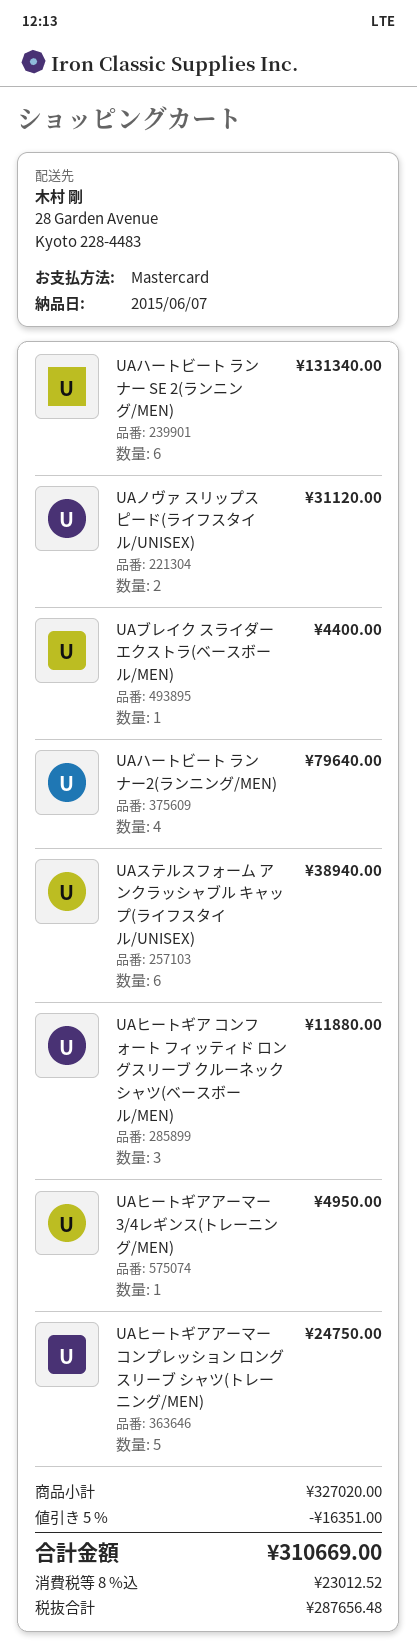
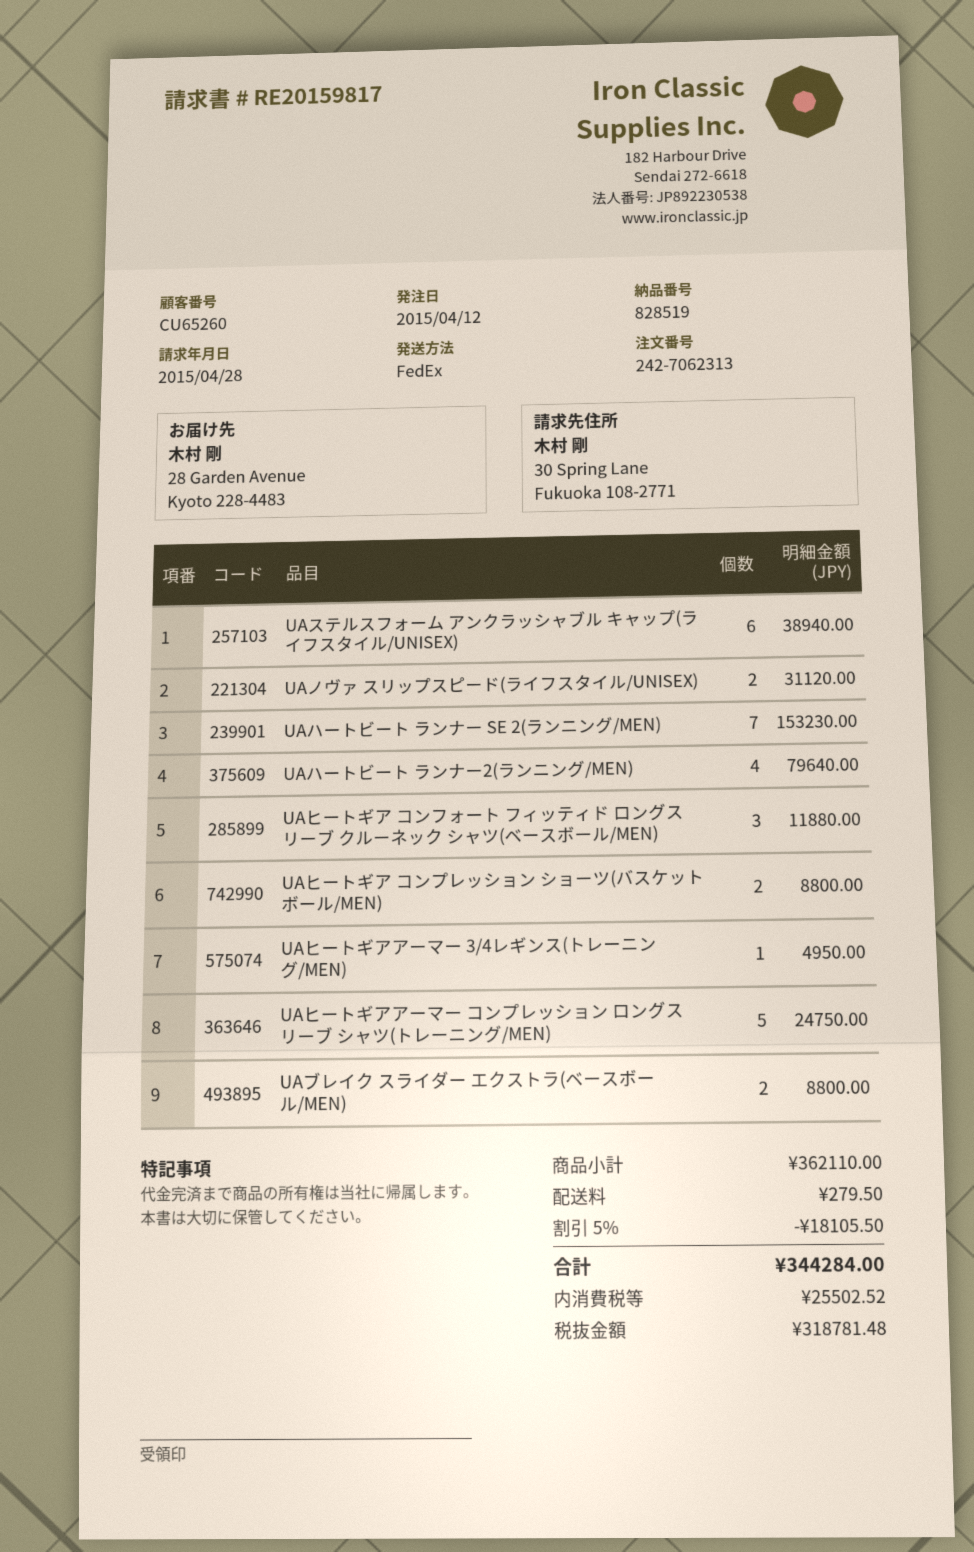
UAハートビート ランナー SE 2(ランニング/MEN): 6 for 131340.00 -> 7 for 153230.00
UAブレイク スライダー エクストラ(ベースボール/MEN): 1 for 4400.00 -> 2 for 8800.00
UAヒートギア コンプレッション ショーツ(バスケットボール/MEN): none -> 2 for 8800.00
subtotal: 327020.00 -> 362110.00
discount: 5% = 16351.00 -> 5% = 18105.50
shipping: none -> 279.50
net: 287656.48 -> 318781.48
tax: 23012.52 -> 25502.52
total: 310669.00 -> 344284.00

